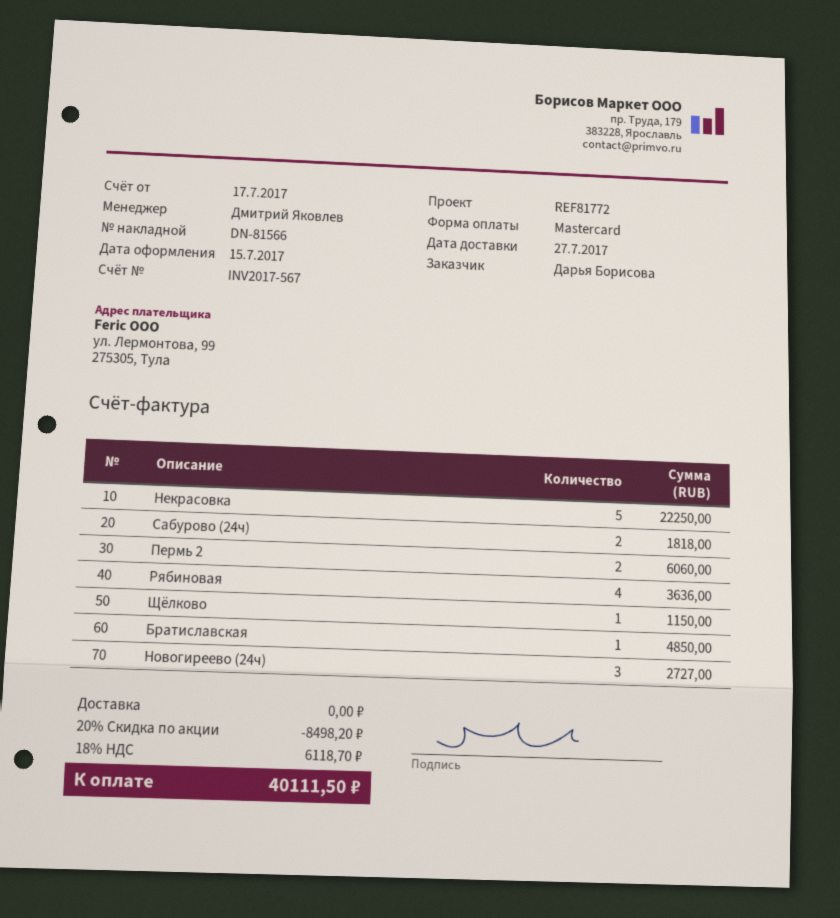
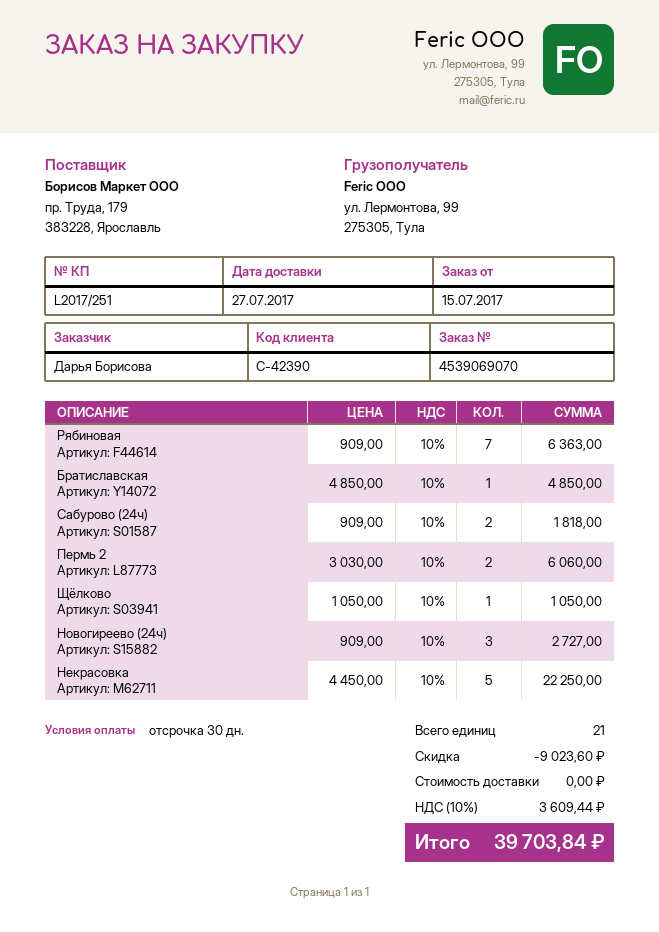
Рябиновая: 4 for 3636.00 -> 7 for 6363.00
Щёлково: 1 for 1150.00 -> 1 for 1050.00
discount: 8498.20 -> 9023.60
tax: 18% = 6118.70 -> 10% = 3609.44
total: 40111.50 -> 39703.84

